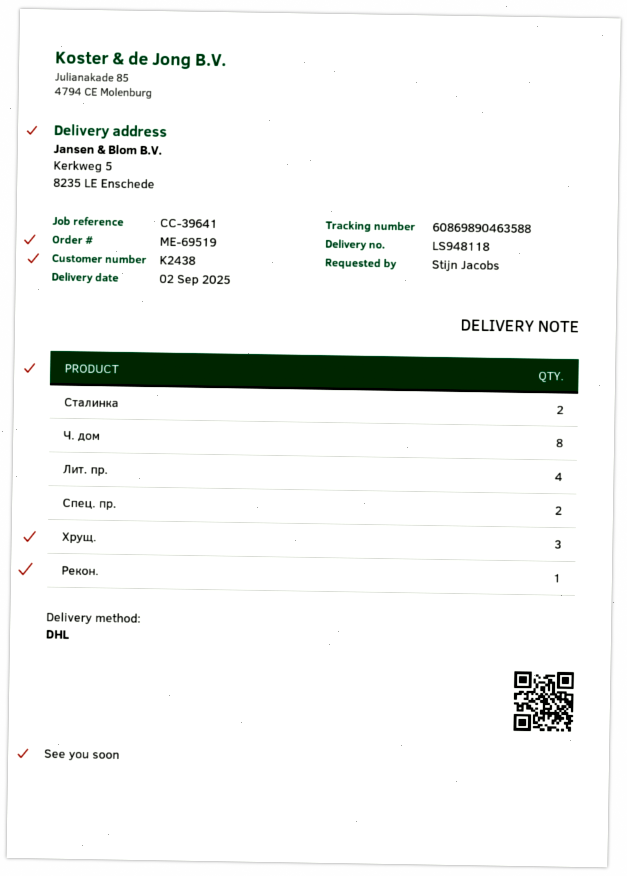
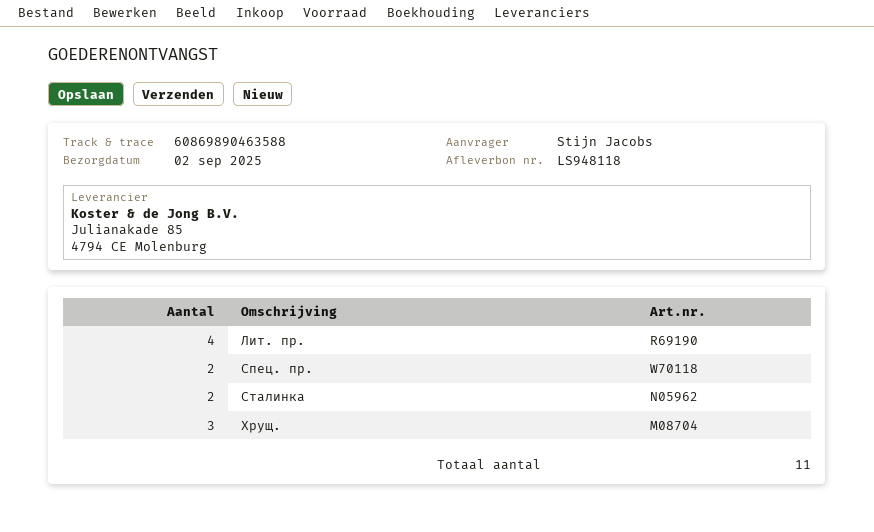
Ч. дом: 8 -> none
Рекон.: 1 -> none

